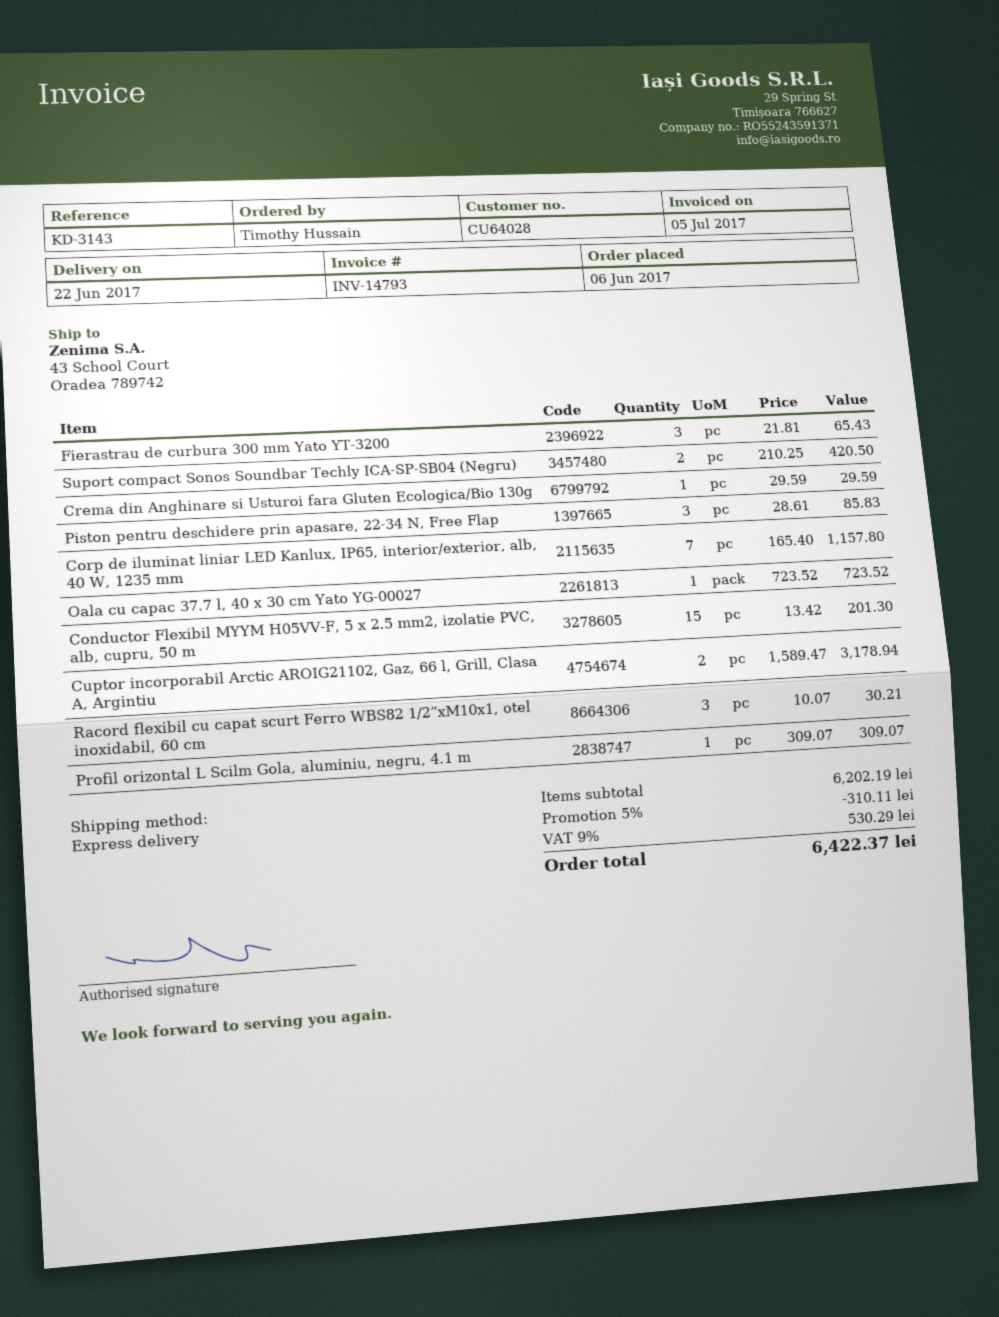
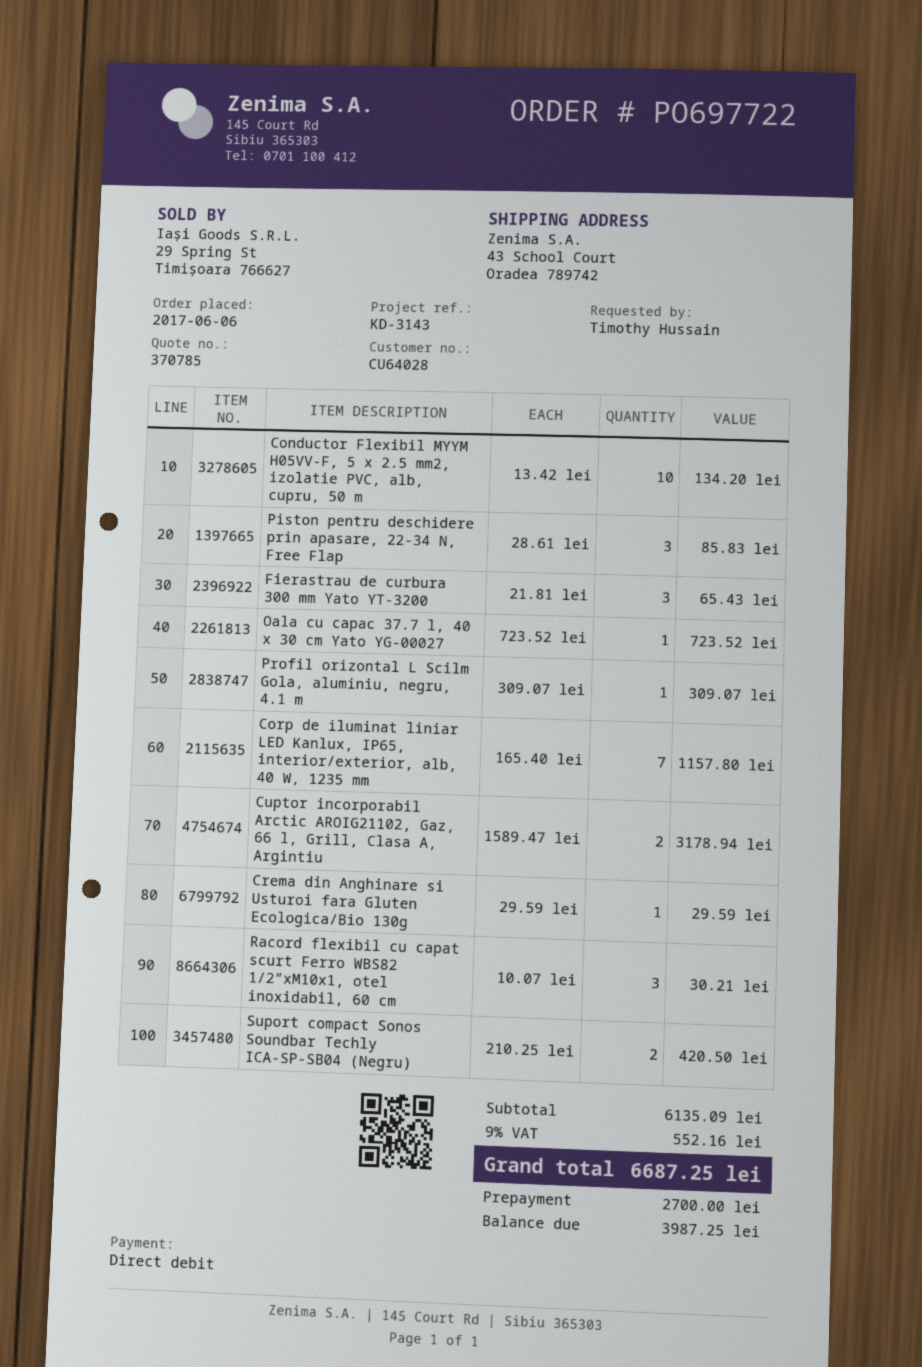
Conductor Flexibil MYYM H05VV-F, 5 x 2.5 mm2, izolatie PVC, alb, cupru, 50 m: 15 x 13.42 = 201.30 -> 10 x 13.42 = 134.20
subtotal: 6202.19 -> 6135.09
discount: 5% = 310.11 -> none
tax: 9% = 530.29 -> 9% = 552.16
total: 6422.37 -> 6687.25

